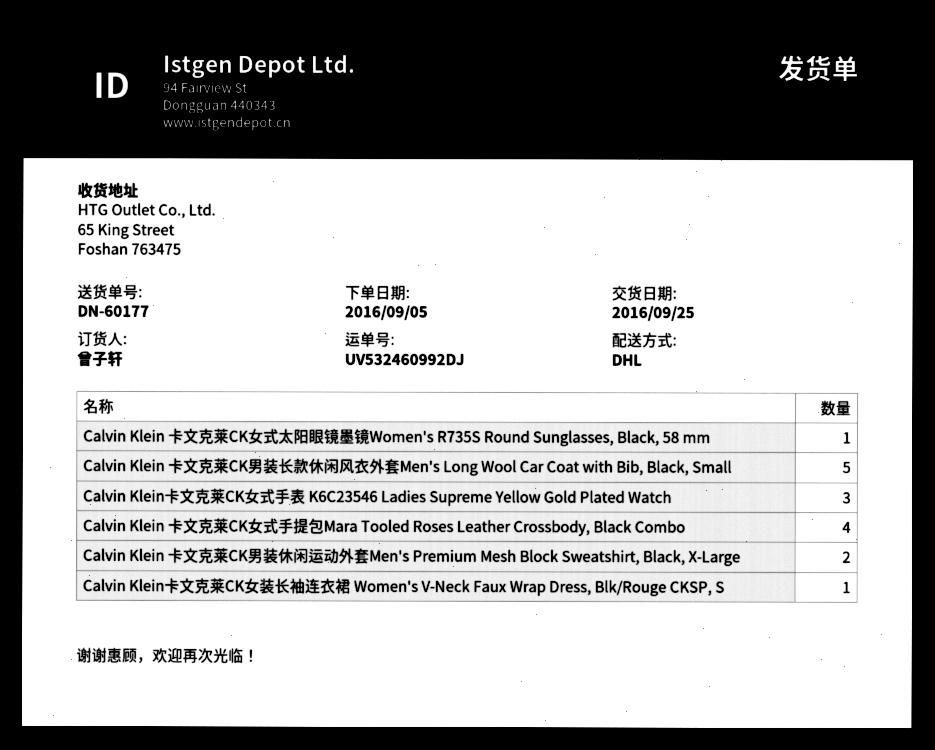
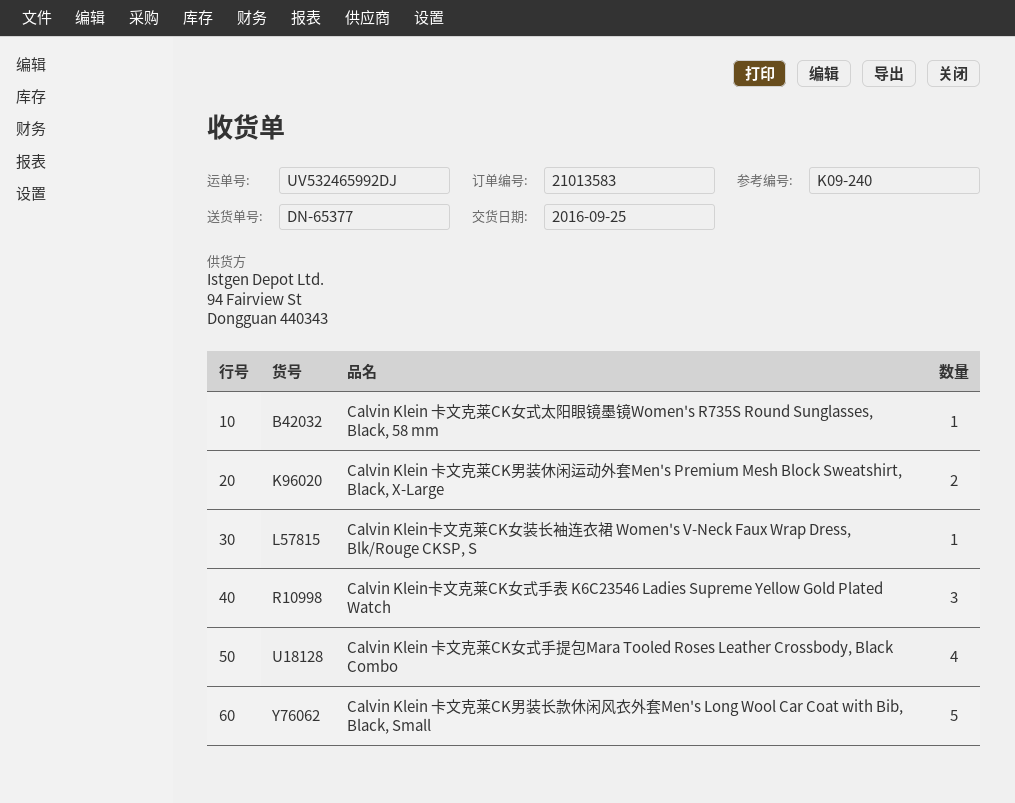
delivery note number: DN-60177 -> DN-65377
tracking number: UV532460992DJ -> UV532465992DJ

